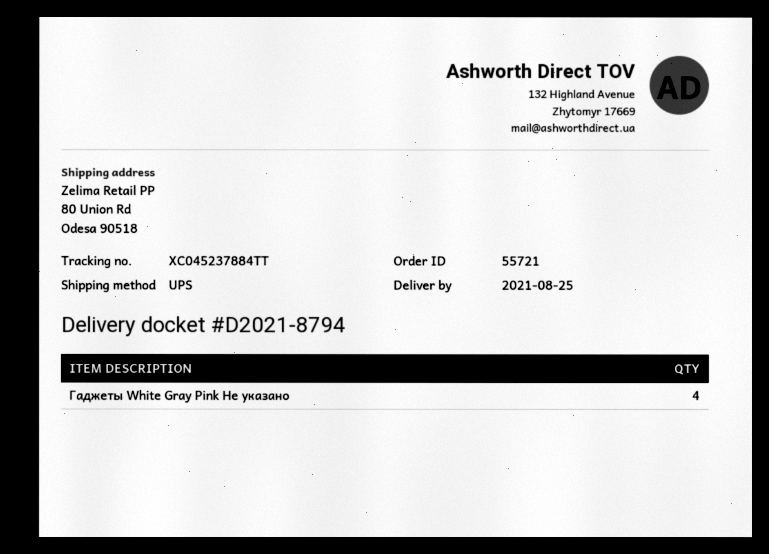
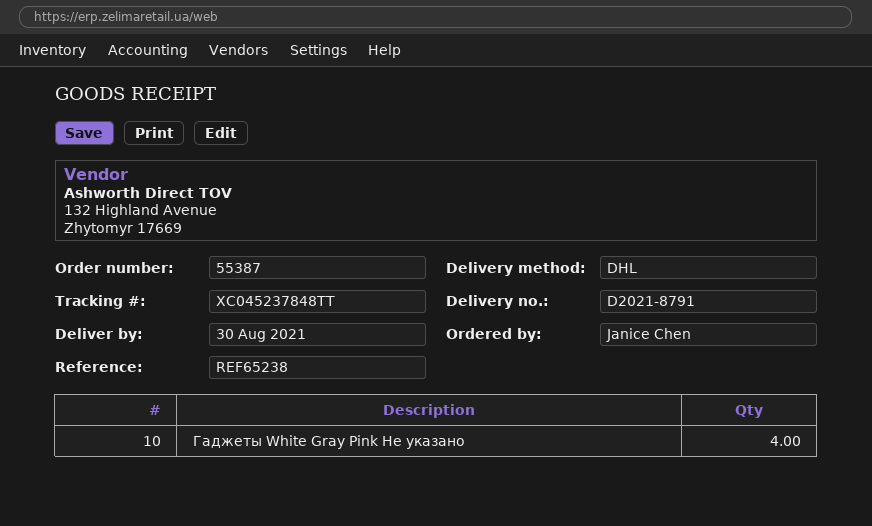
order number: 55721 -> 55387
delivery note number: D2021-8794 -> D2021-8791
delivery date: 2021-08-25 -> 2021-08-30
shipping method: UPS -> DHL
tracking number: XC045237884TT -> XC045237848TT

